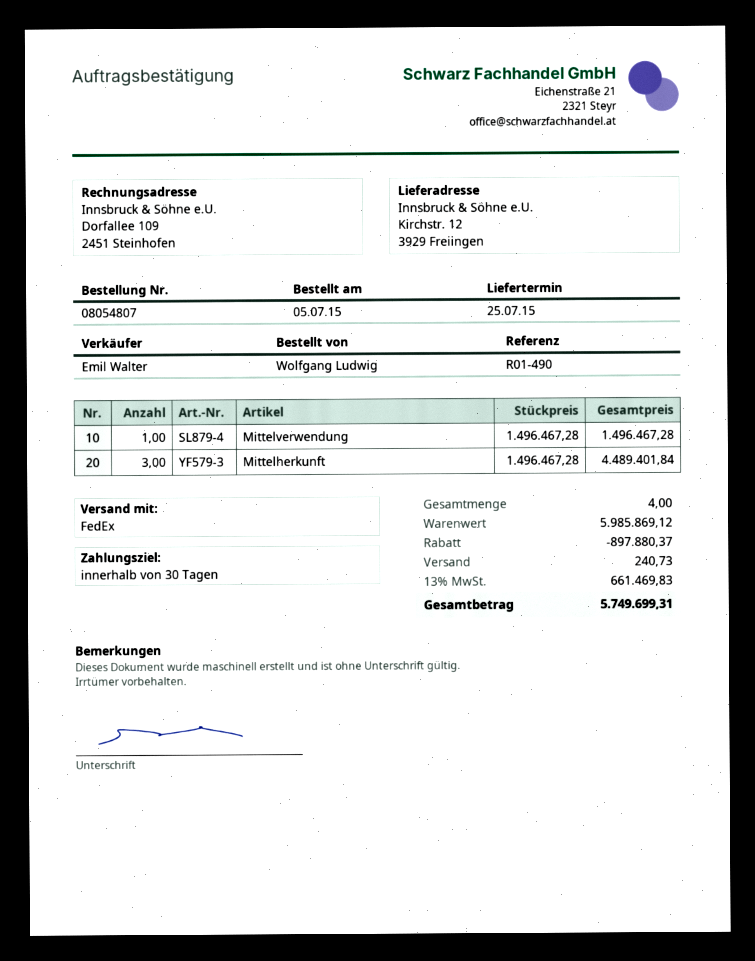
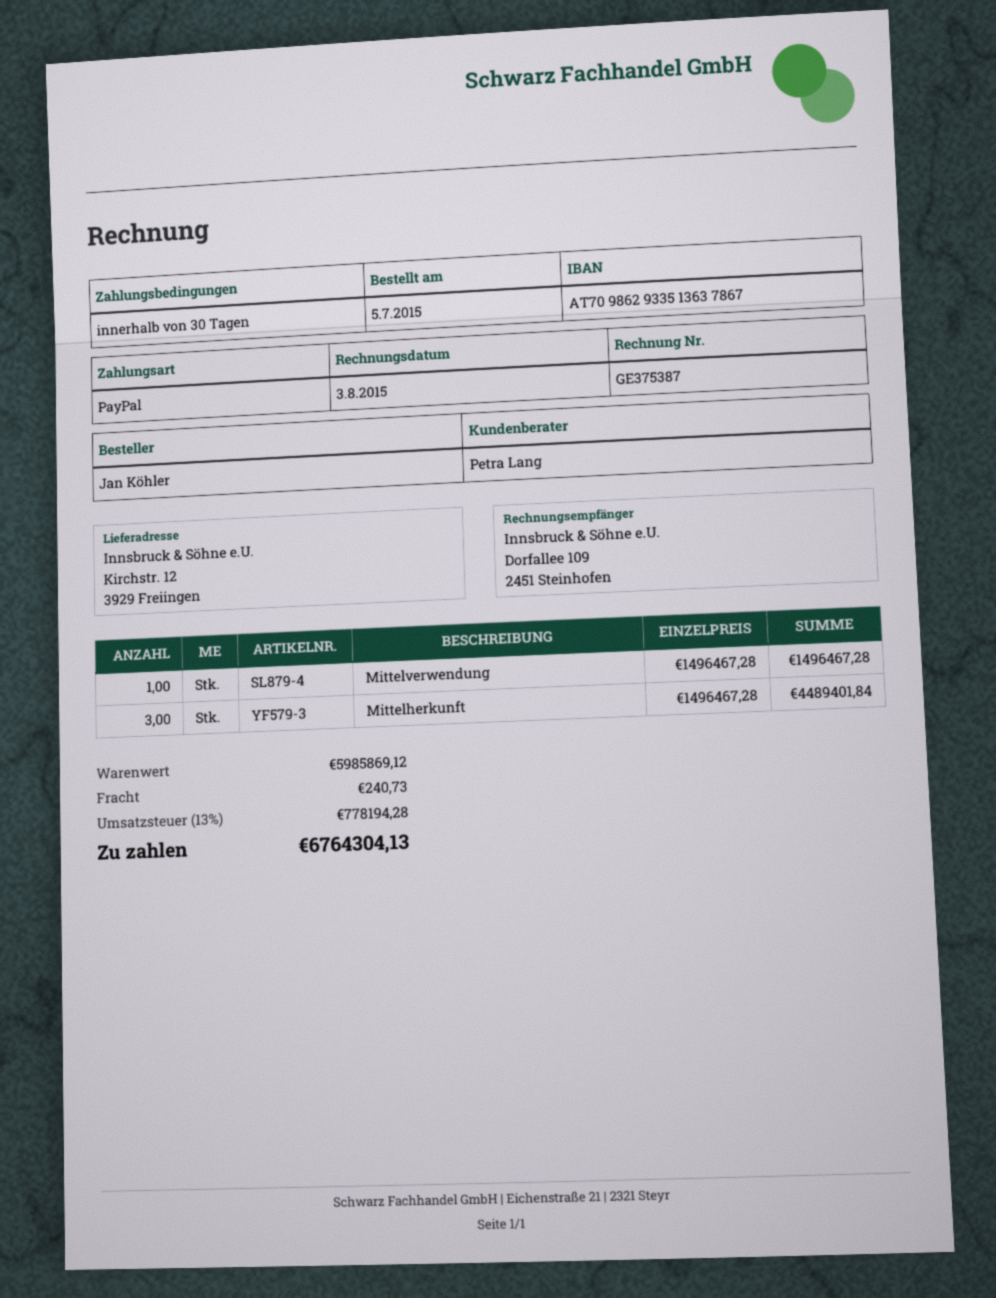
ordered by: Wolfgang Ludwig -> Jan Köhler
sales rep: Emil Walter -> Petra Lang
discount: 897880.37 -> none
tax: 13% = 661469.83 -> 13% = 778194.28
total: 5749699.31 -> 6764304.13

